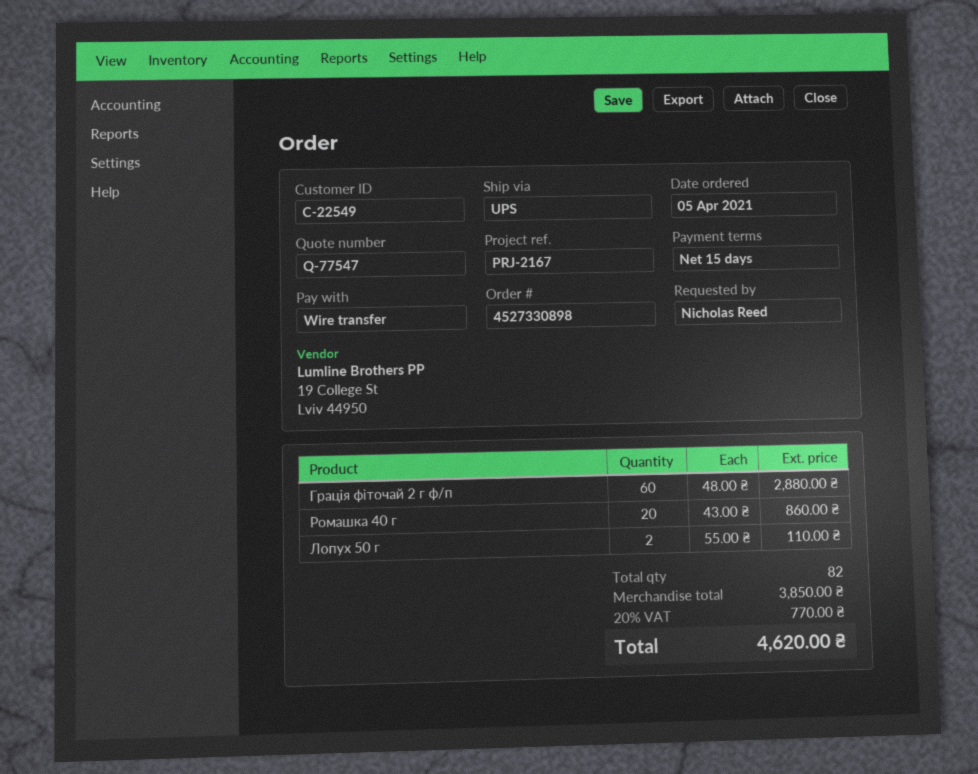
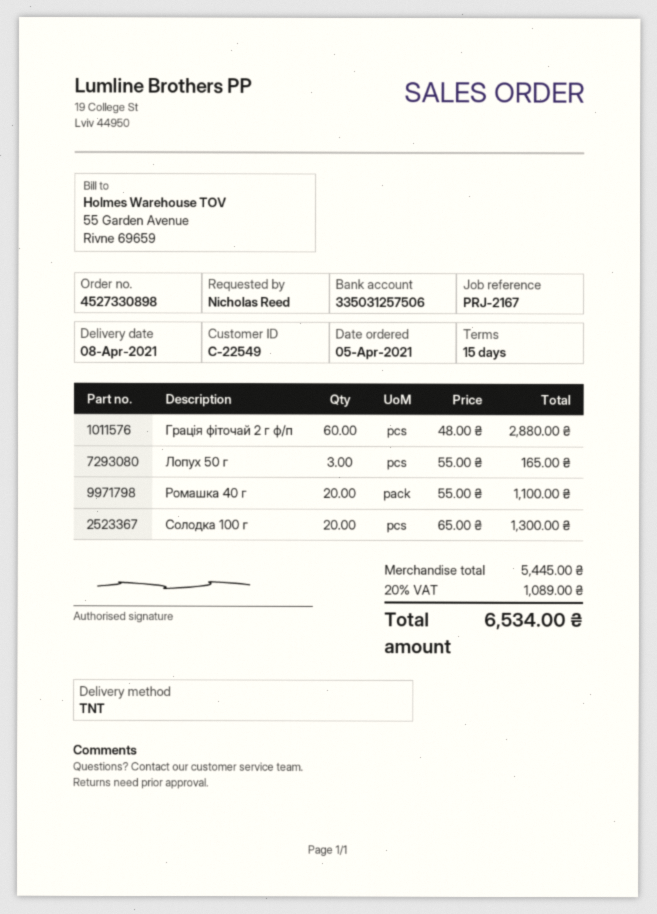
shipping method: UPS -> TNT
Ромашка 40 г: 20 x 43.00 = 860.00 -> 20 x 55.00 = 1100.00
Лопух 50 г: 2 x 55.00 = 110.00 -> 3 x 55.00 = 165.00
Солодка 100 г: none -> 20 x 65.00 = 1300.00
subtotal: 3850.00 -> 5445.00
tax: 20% = 770.00 -> 20% = 1089.00
total: 4620.00 -> 6534.00

